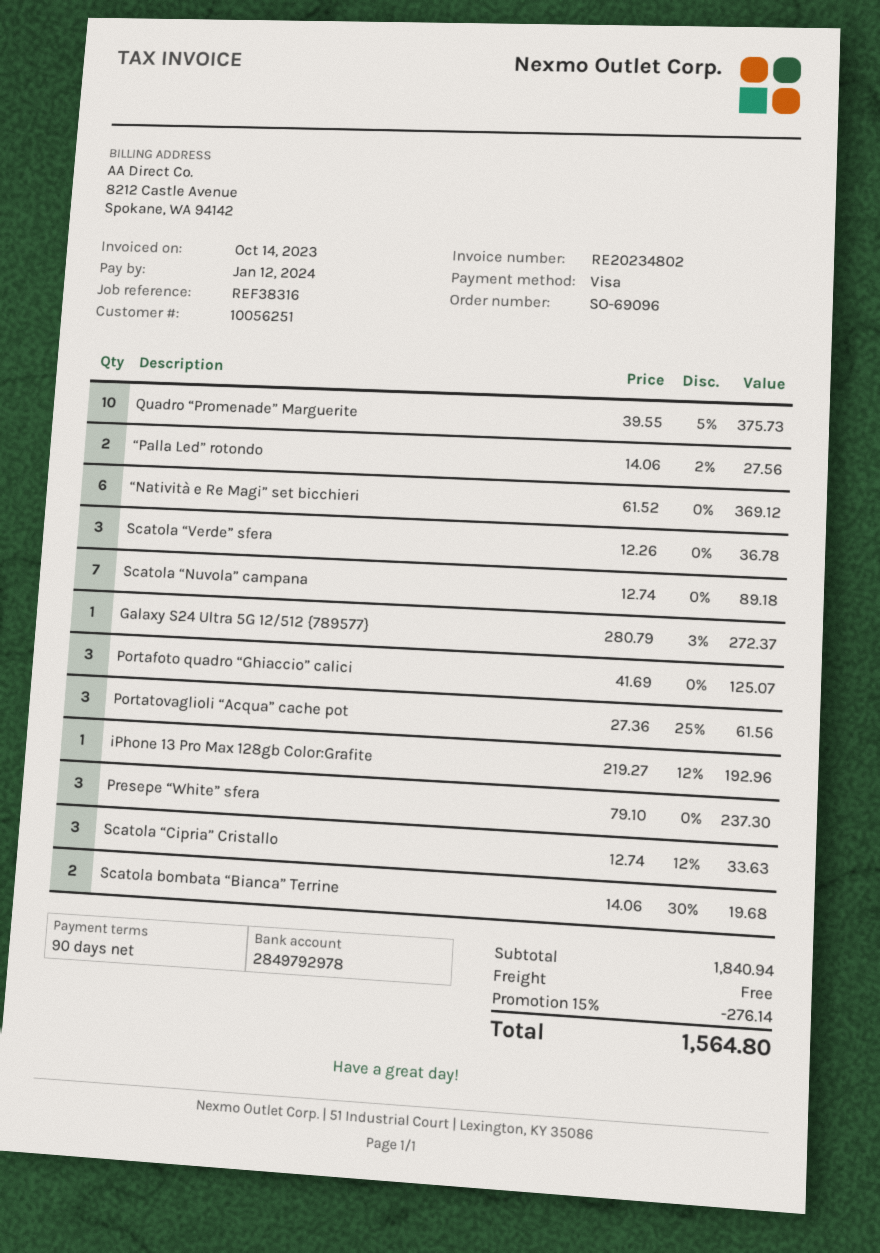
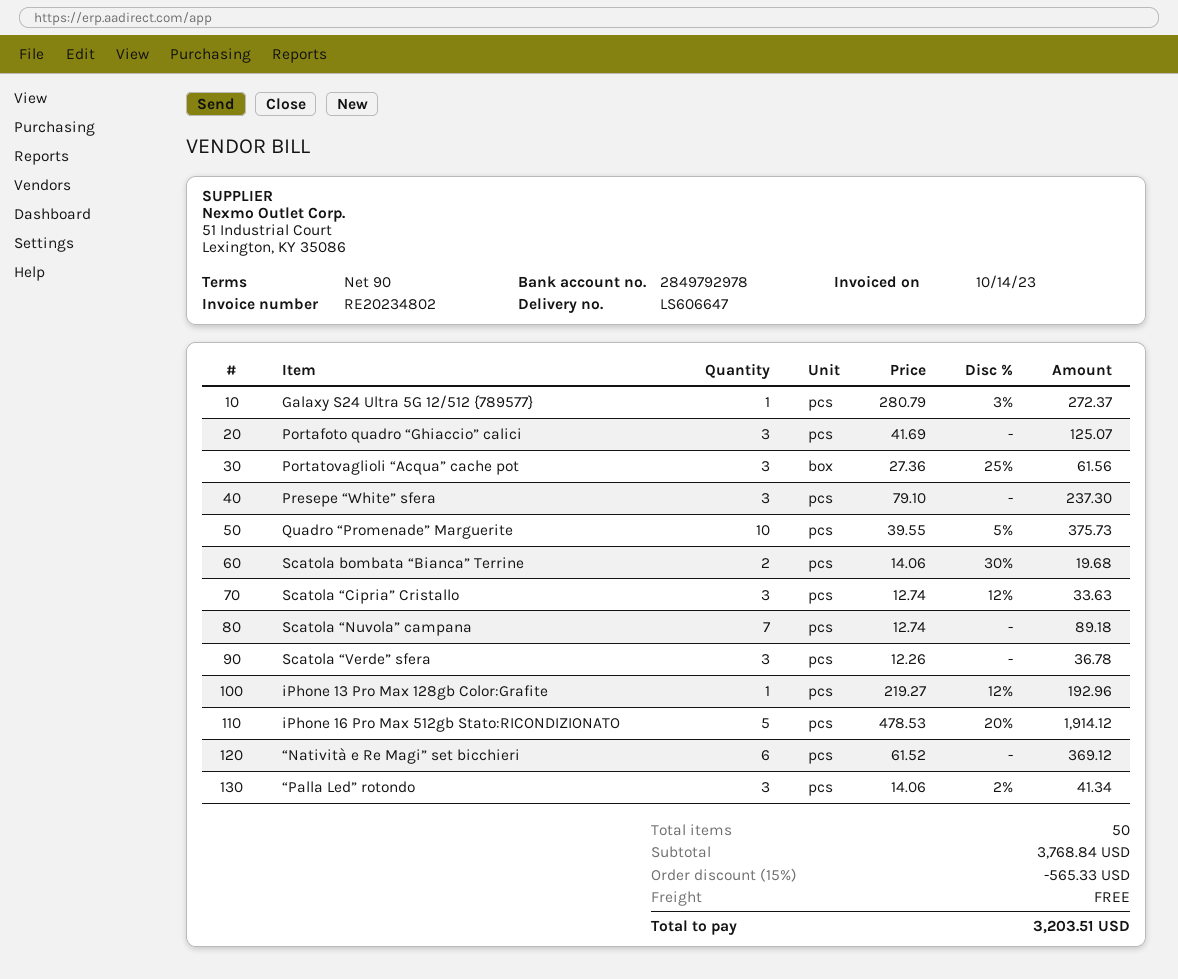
“Palla Led” rotondo: 2 x 14.06 - 2% = 27.56 -> 3 x 14.06 - 2% = 41.34
iPhone 16 Pro Max 512gb Stato:RICONDIZIONATO: none -> 5 x 478.53 - 20% = 1914.12
subtotal: 1840.94 -> 3768.84
discount: 15% = 276.14 -> 15% = 565.33
total: 1564.80 -> 3203.51

